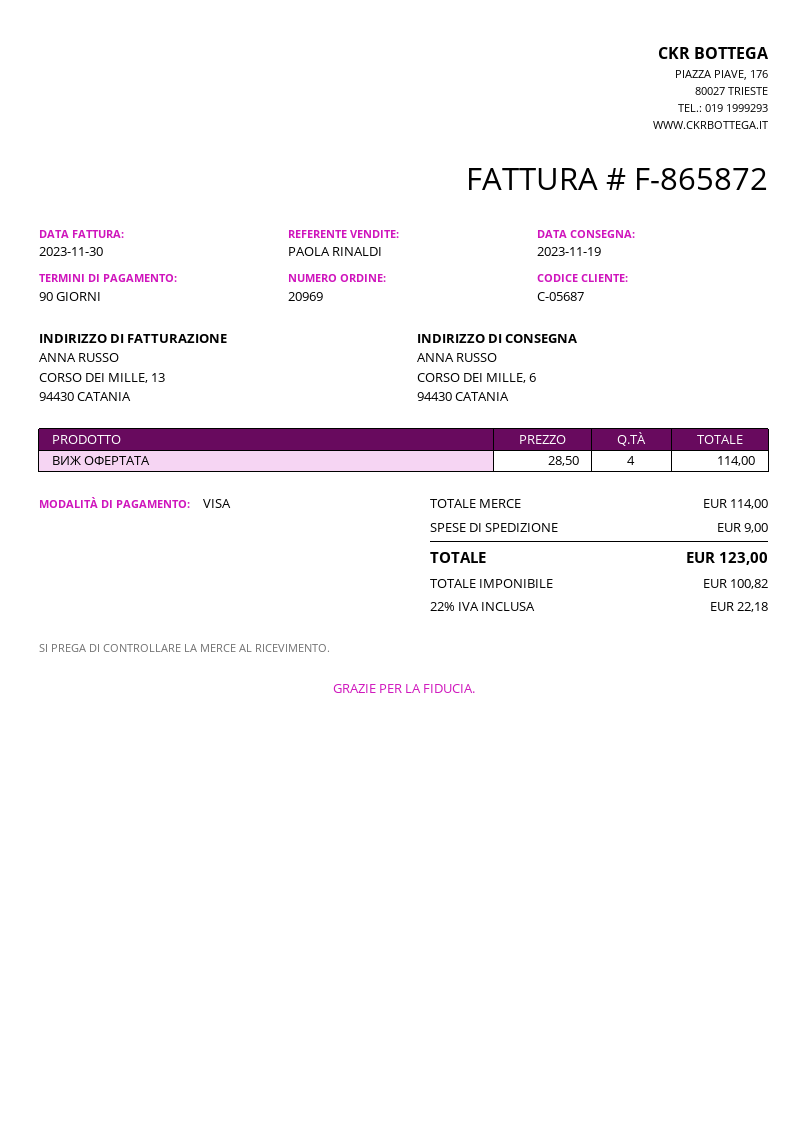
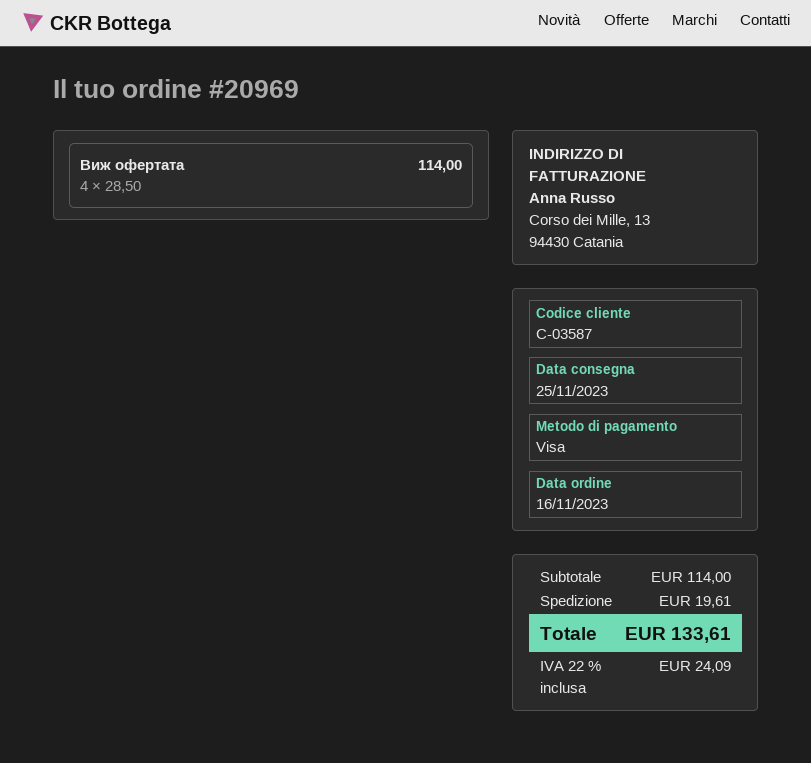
delivery date: 2023-11-19 -> 2023-11-25
customer number: C-05687 -> C-03587
shipping: 9.00 -> 19.61
tax: 22% = 22.18 -> 22% = 24.09
total: 123.00 -> 133.61

